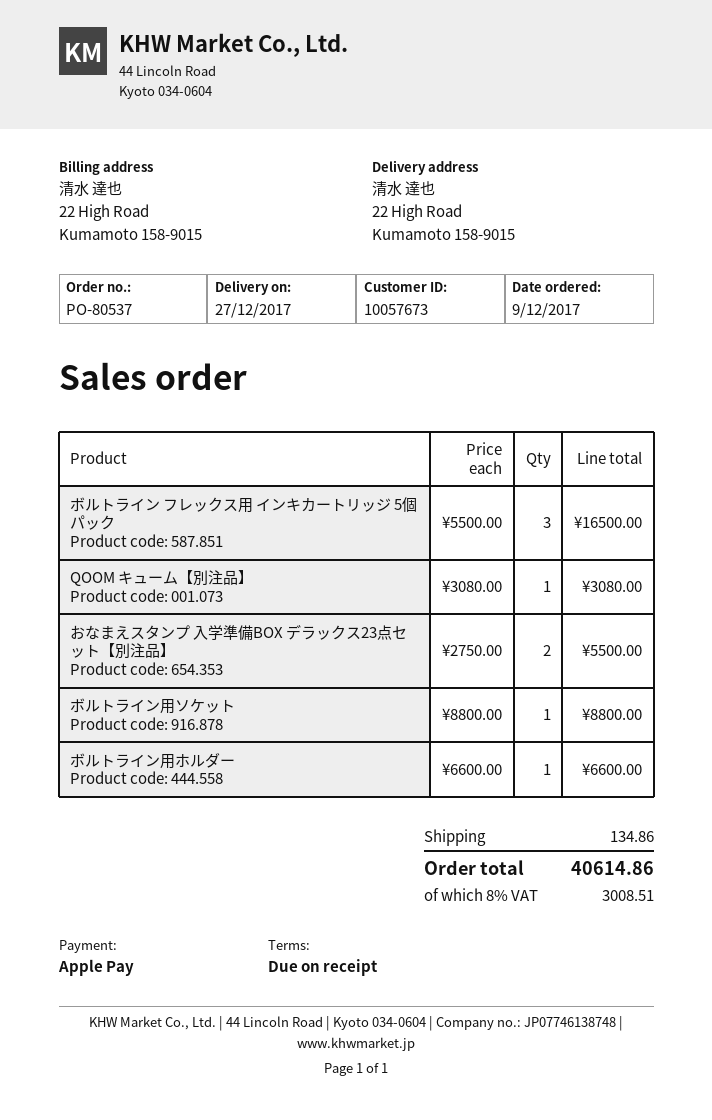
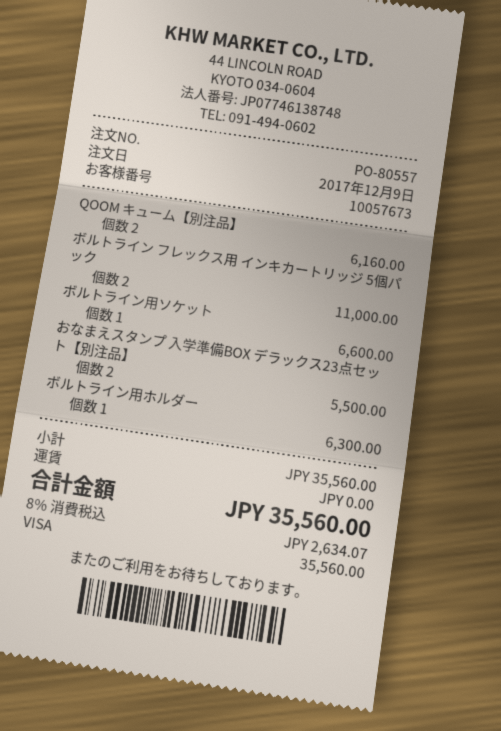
order number: PO-80537 -> PO-80557
payment method: Apple Pay -> Visa
ボルトライン フレックス用 インキカートリッジ 5個パック: 3 for 16500.00 -> 2 for 11000.00
QOOM キューム【別注品】: 1 for 3080.00 -> 2 for 6160.00
ボルトライン用ソケット: 1 for 8800.00 -> 1 for 6600.00
ボルトライン用ホルダー: 1 for 6600.00 -> 1 for 6300.00
shipping: 134.86 -> 0.00
tax: 8% = 3008.51 -> 8% = 2634.07
total: 40614.86 -> 35560.00

